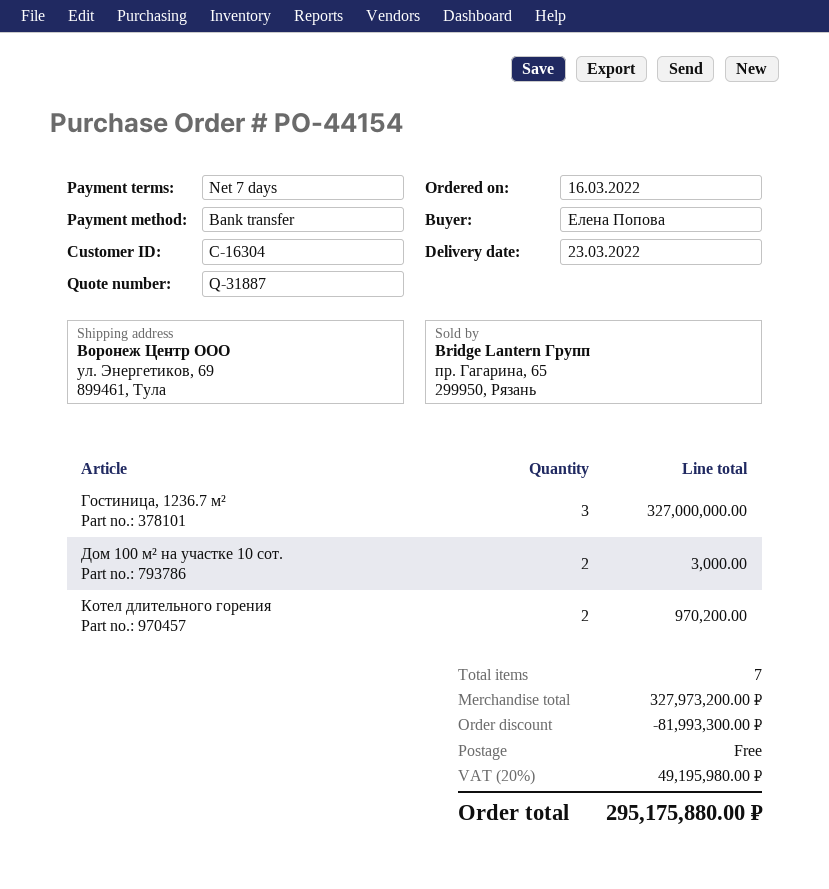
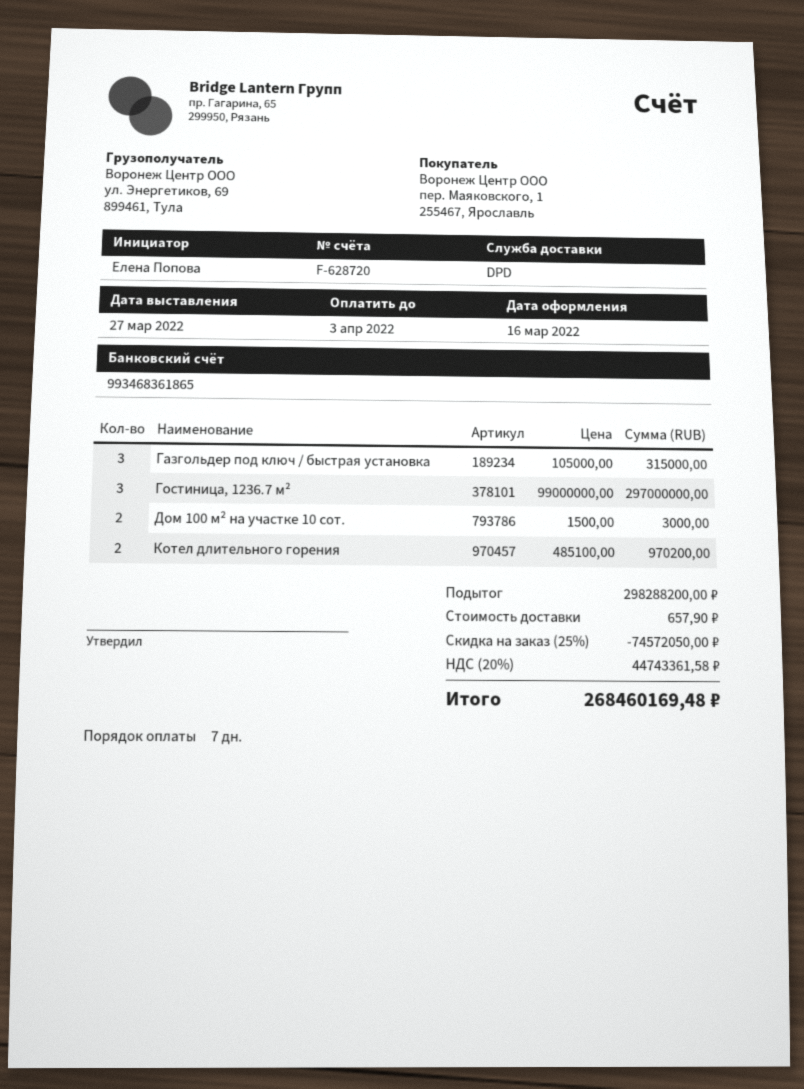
Гостиница, 1236.7 м²: 3 for 327000000.00 -> 3 for 297000000.00
Газгольдер под ключ / быстрая установка: none -> 3 for 315000.00
subtotal: 327973200.00 -> 298288200.00
discount: 81993300.00 -> 74572050.00
shipping: 0.00 -> 657.90
tax: 20% = 49195980.00 -> 20% = 44743361.58
total: 295175880.00 -> 268460169.48

